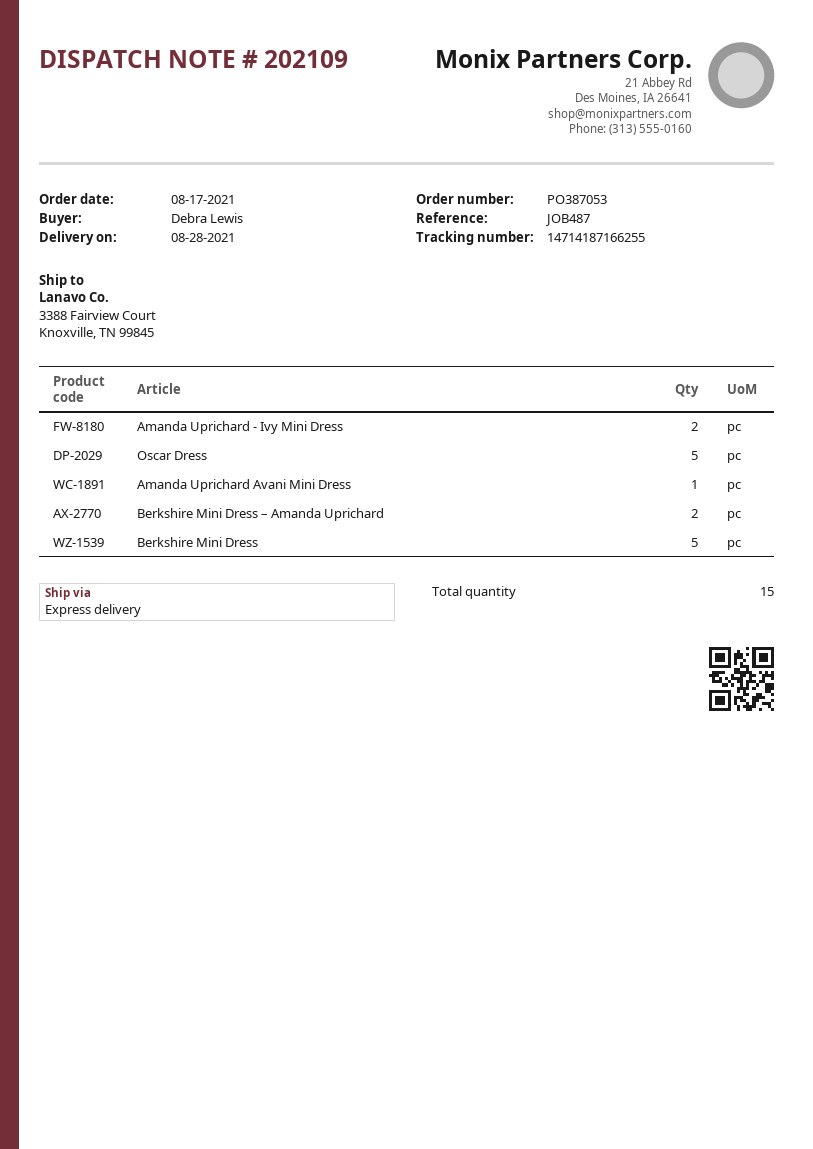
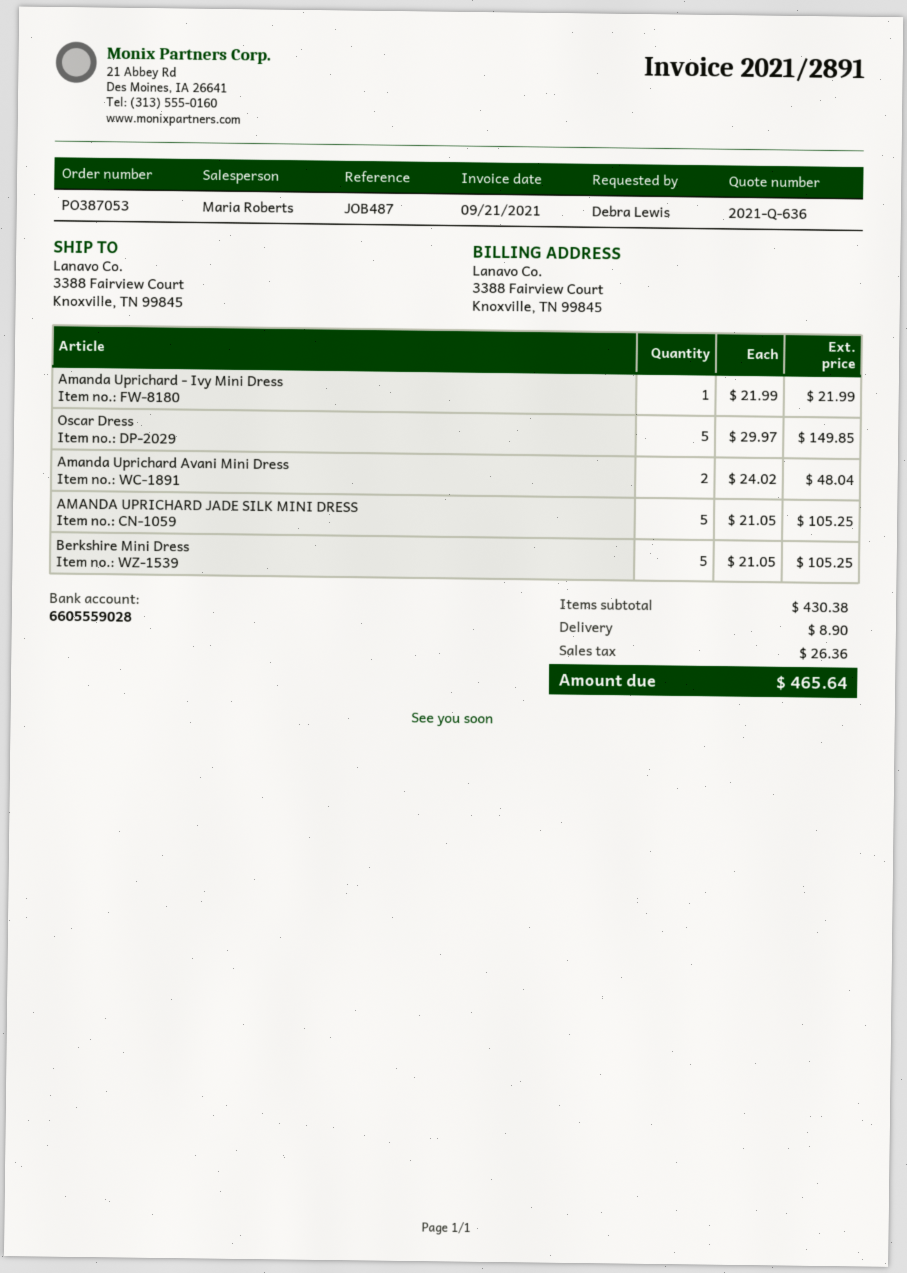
Amanda Uprichard - Ivy Mini Dress: 2 -> 1
Amanda Uprichard Avani Mini Dress: 1 -> 2
Berkshire Mini Dress – Amanda Uprichard: 2 -> none
AMANDA UPRICHARD JADE SILK MINI DRESS: none -> 5

